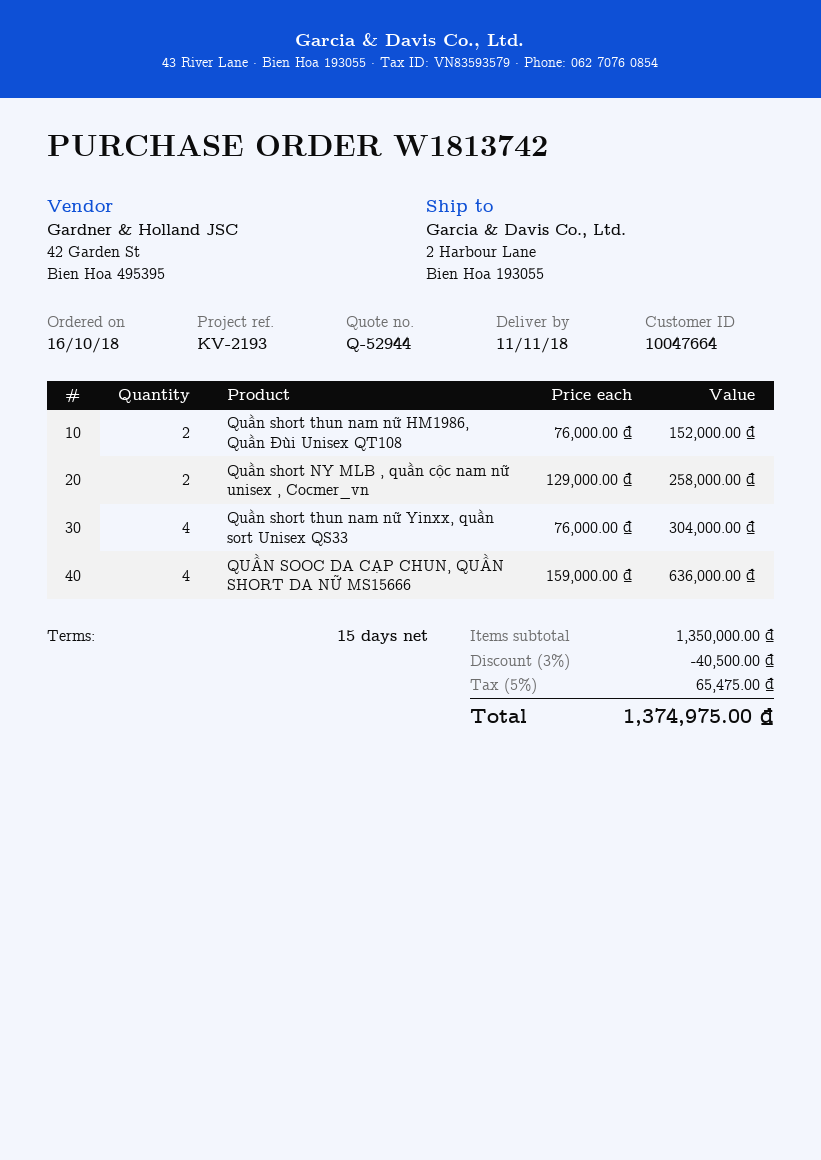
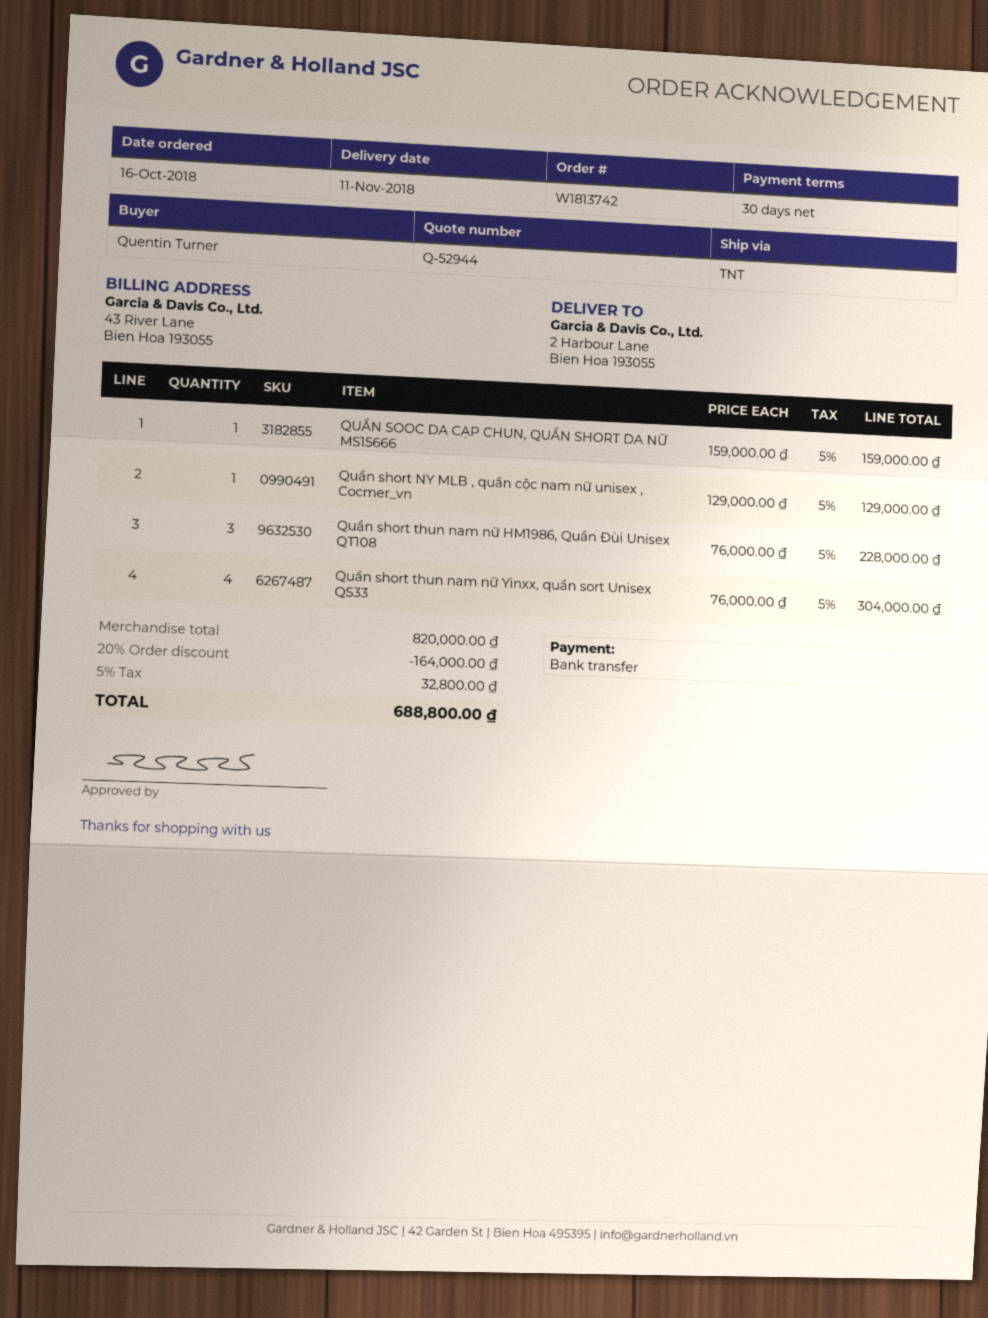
payment terms: 15 days -> 30 days
Quần short thun nam nữ HM1986, Quần Đùi Unisex QT108: 2 x 76000.00 = 152000.00 -> 3 x 76000.00 = 228000.00
Quần short NY MLB , quần cộc nam nữ unisex , Cocmer_vn: 2 x 129000.00 = 258000.00 -> 1 x 129000.00 = 129000.00
QUẦN SOOC DA CẠP CHUN, QUẦN SHORT DA NỮ MS15666: 4 x 159000.00 = 636000.00 -> 1 x 159000.00 = 159000.00
subtotal: 1350000.00 -> 820000.00
discount: 3% = 40500.00 -> 20% = 164000.00
tax: 5% = 65475.00 -> 5% = 32800.00
total: 1374975.00 -> 688800.00

